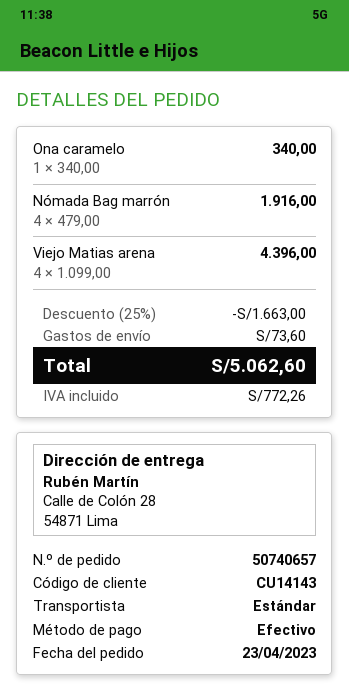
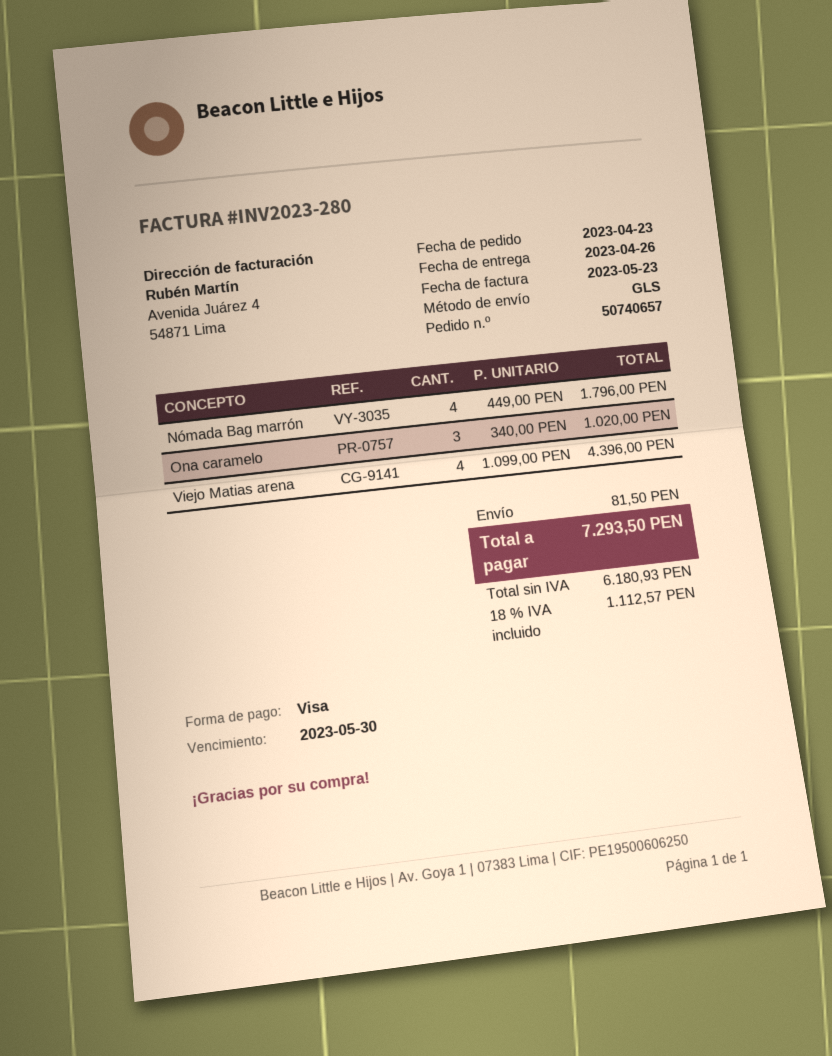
payment method: cash -> Visa
shipping method: standard -> GLS
Ona caramelo: 1 x 340.00 = 340.00 -> 3 x 340.00 = 1020.00
Nómada Bag marrón: 4 x 479.00 = 1916.00 -> 4 x 449.00 = 1796.00
discount: 25% = 1663.00 -> none
shipping: 73.60 -> 81.50
tax: 772.26 -> 1112.57
total: 5062.60 -> 7293.50

